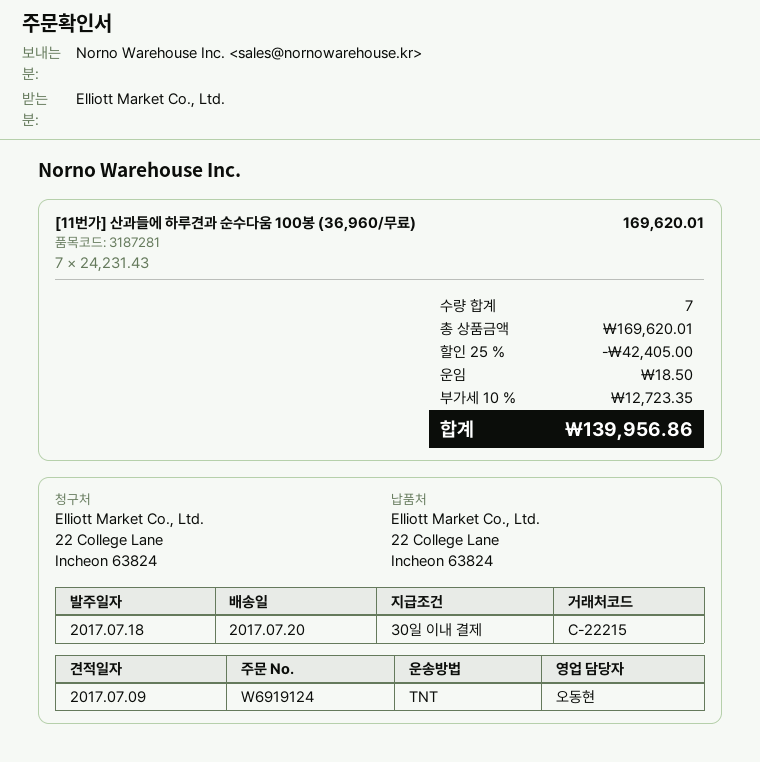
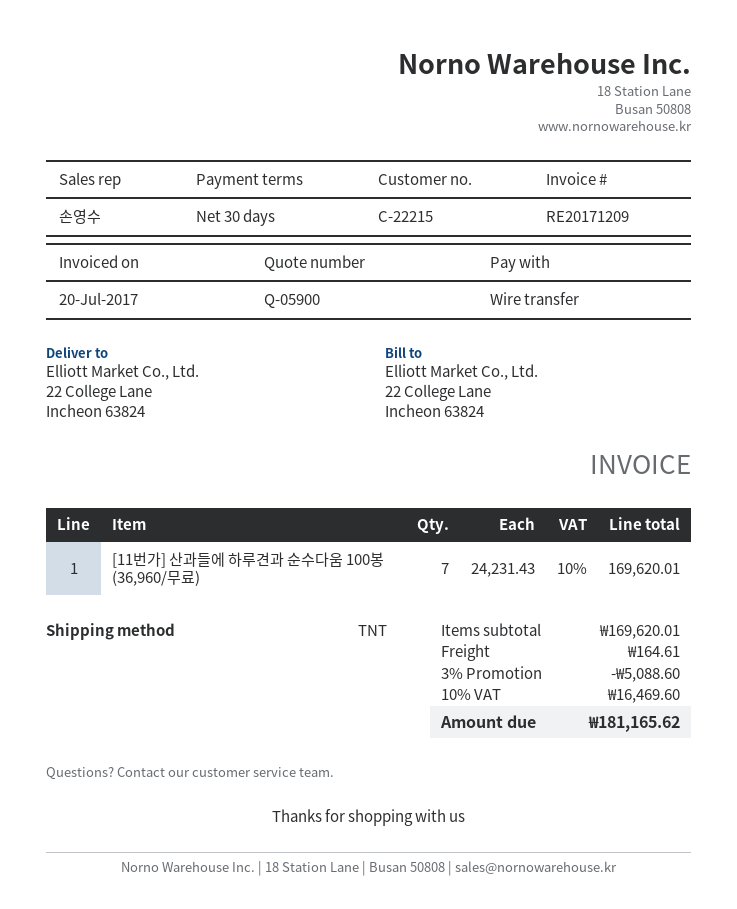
sales rep: 오동현 -> 손영수
discount: 25% = 42405.00 -> 3% = 5088.60
shipping: 18.50 -> 164.61
tax: 10% = 12723.35 -> 10% = 16469.60
total: 139956.86 -> 181165.62

